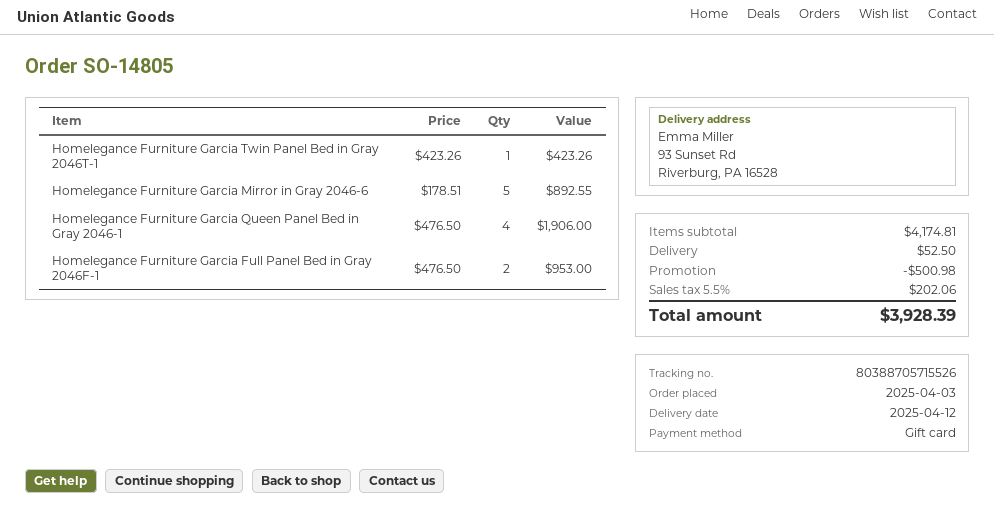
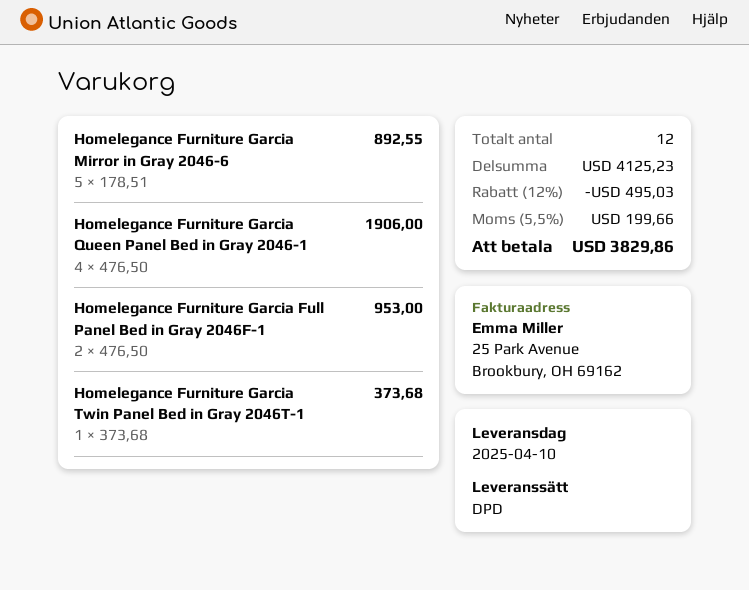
delivery date: 2025-04-12 -> 2025-04-10
Homelegance Furniture Garcia Twin Panel Bed in Gray 2046T-1: 1 x 423.26 = 423.26 -> 1 x 373.68 = 373.68
subtotal: 4174.81 -> 4125.23
discount: 500.98 -> 495.03
shipping: 52.50 -> none
tax: 5.5% = 202.06 -> 5.5% = 199.66
total: 3928.39 -> 3829.86

